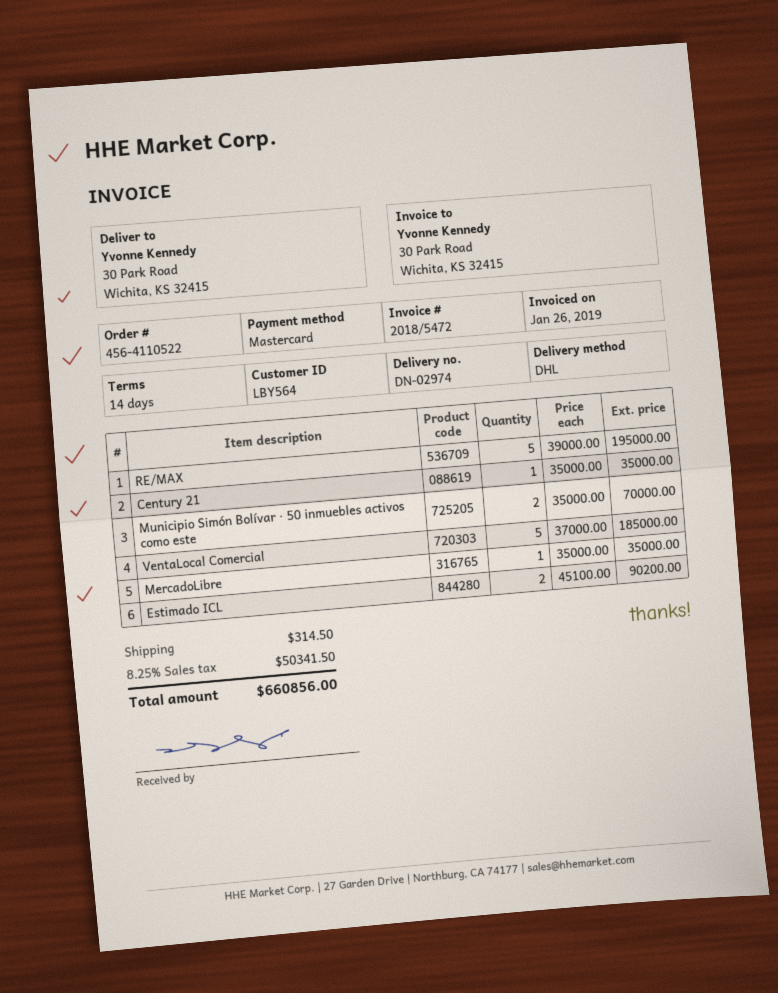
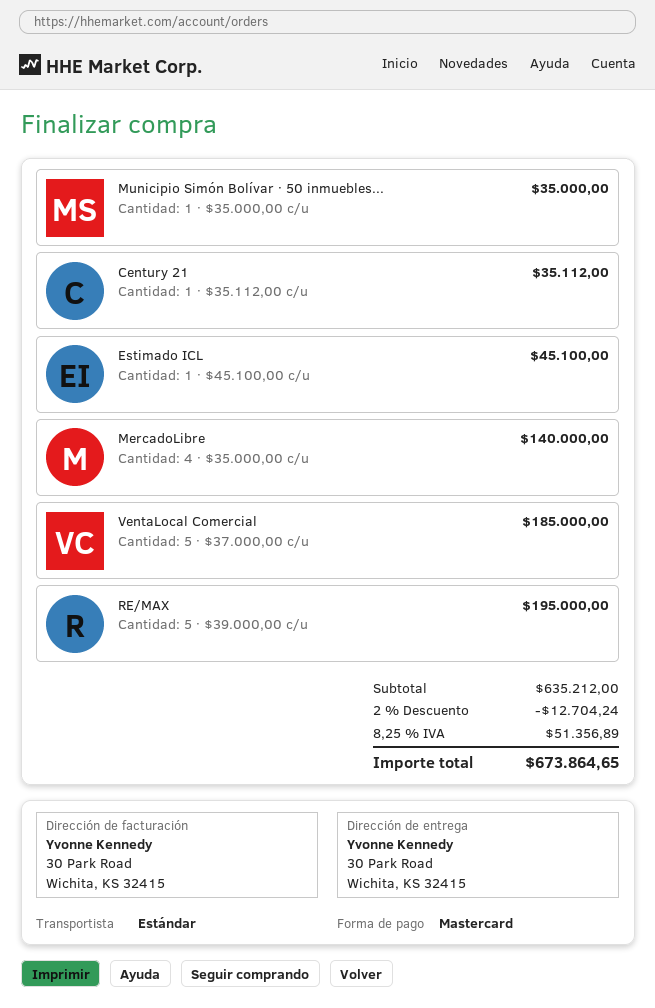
shipping method: DHL -> standard
Century 21: 1 x 35000.00 = 35000.00 -> 1 x 35112.00 = 35112.00
Municipio Simón Bolívar · 50 inmuebles activos como este: 2 x 35000.00 = 70000.00 -> 1 x 35000.00 = 35000.00
MercadoLibre: 1 x 35000.00 = 35000.00 -> 4 x 35000.00 = 140000.00
Estimado ICL: 2 x 45100.00 = 90200.00 -> 1 x 45100.00 = 45100.00
discount: none -> 2% = 12704.24
shipping: 314.50 -> none
tax: 8.25% = 50341.50 -> 8.25% = 51356.89
total: 660856.00 -> 673864.65

